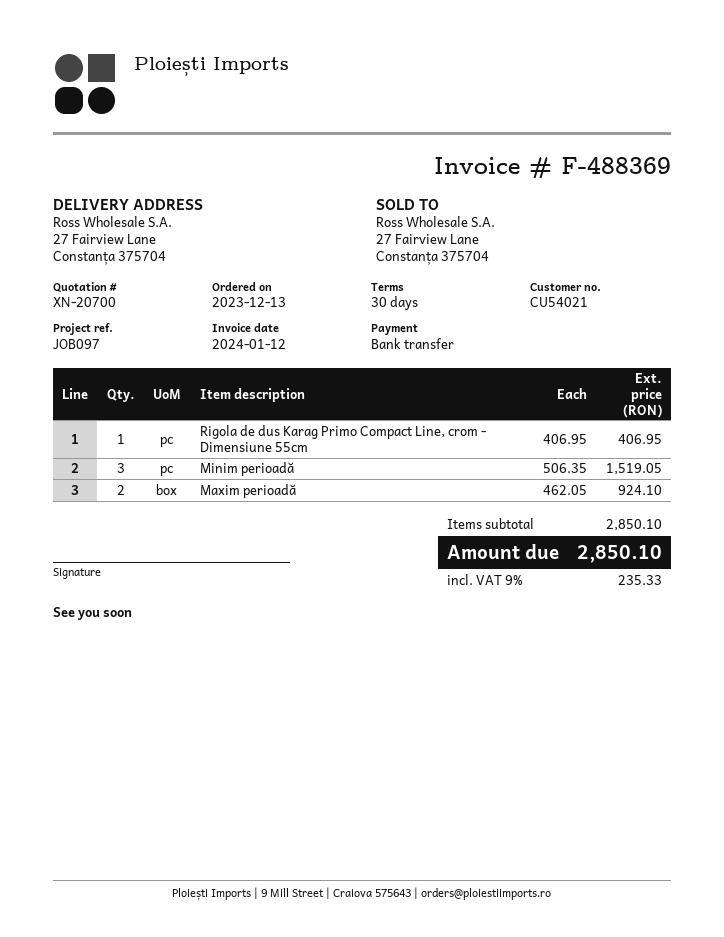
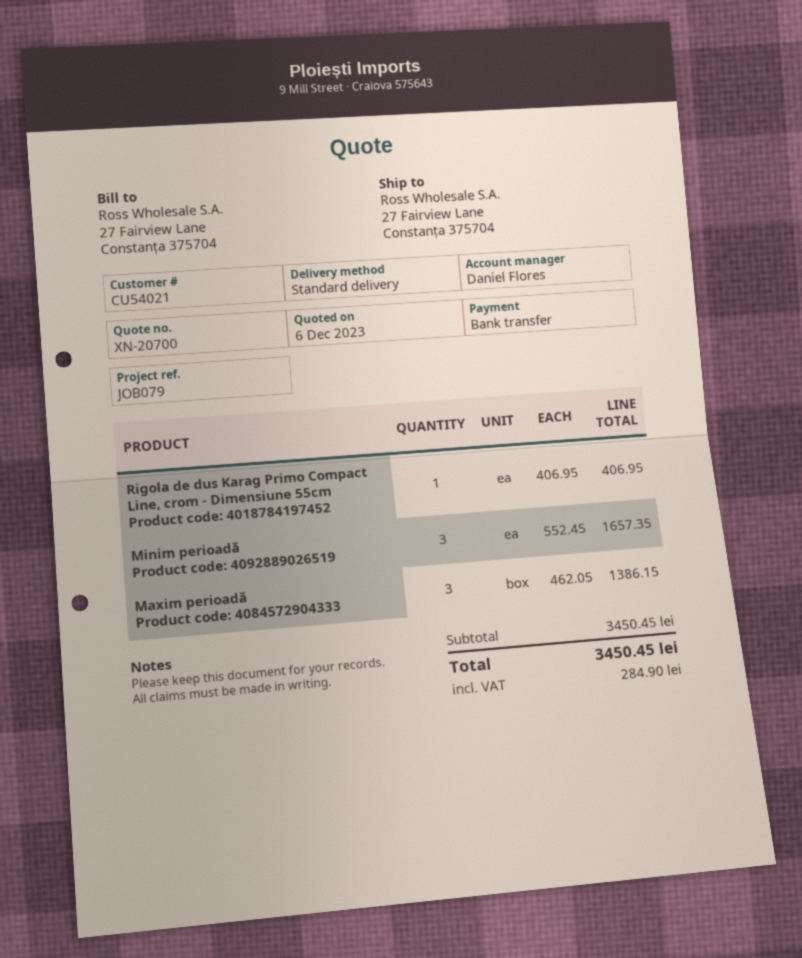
reference: JOB097 -> JOB079
Minim perioadă: 3 x 506.35 = 1519.05 -> 3 x 552.45 = 1657.35
Maxim perioadă: 2 x 462.05 = 924.10 -> 3 x 462.05 = 1386.15
subtotal: 2850.10 -> 3450.45
tax: 235.33 -> 284.90
total: 2850.10 -> 3450.45

